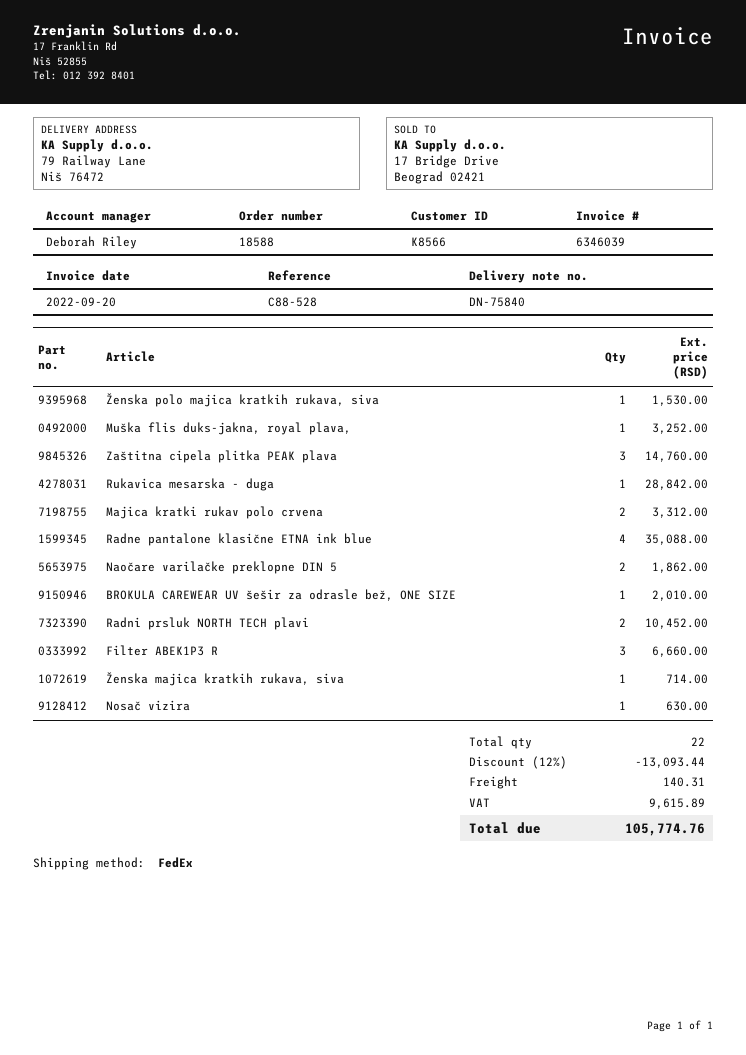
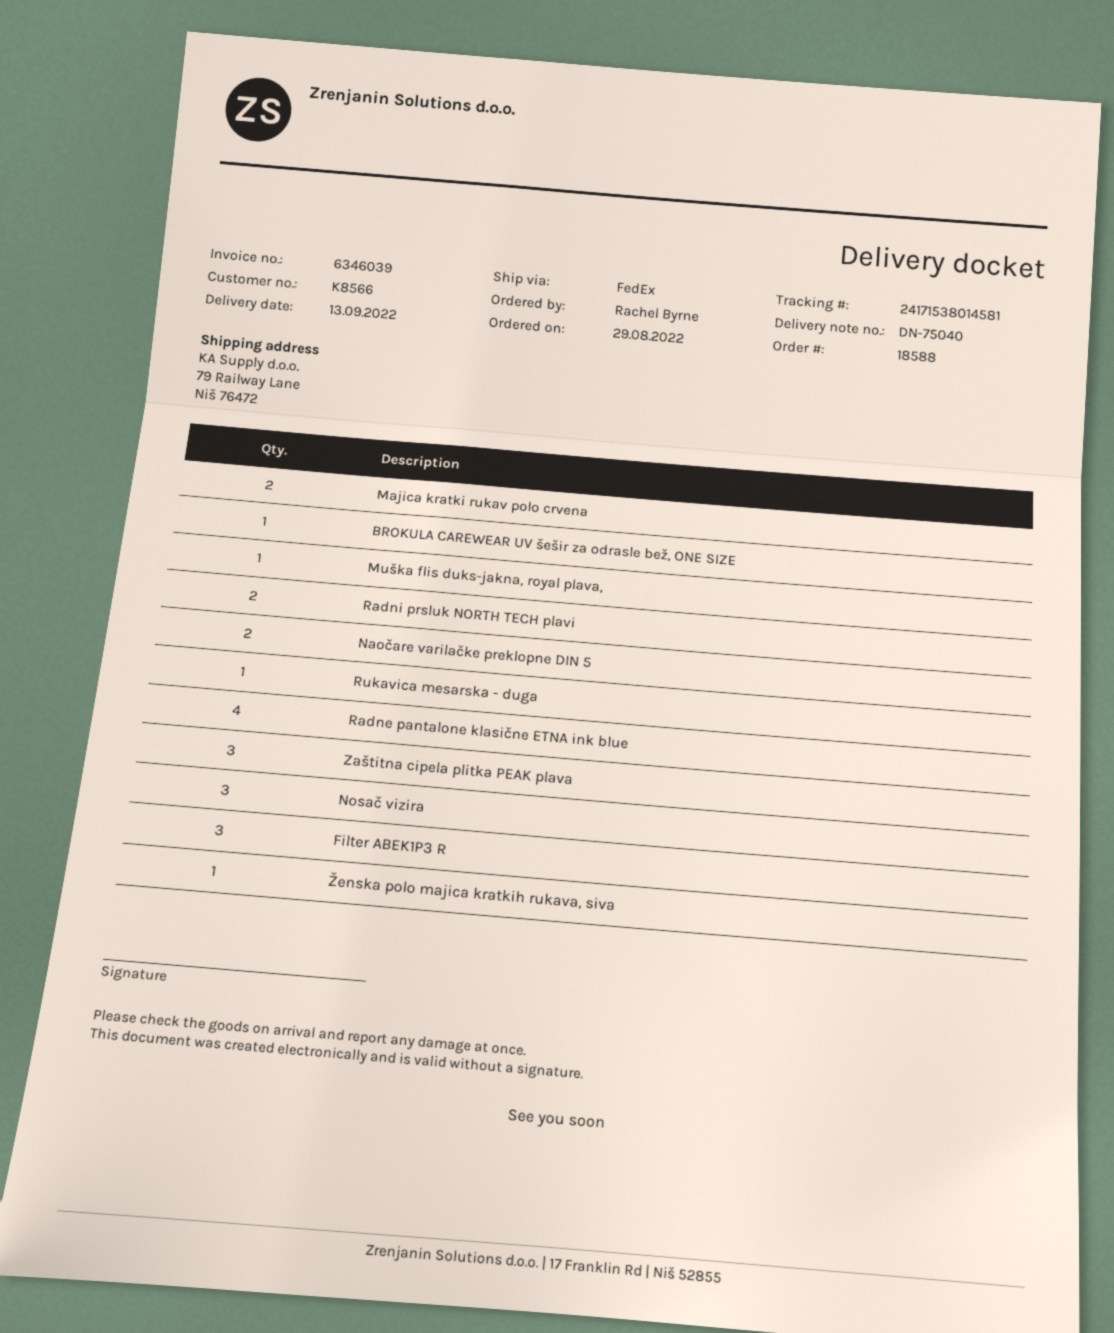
delivery note number: DN-75840 -> DN-75040
Ženska majica kratkih rukava, siva: 1 -> none
Nosač vizira: 1 -> 3

